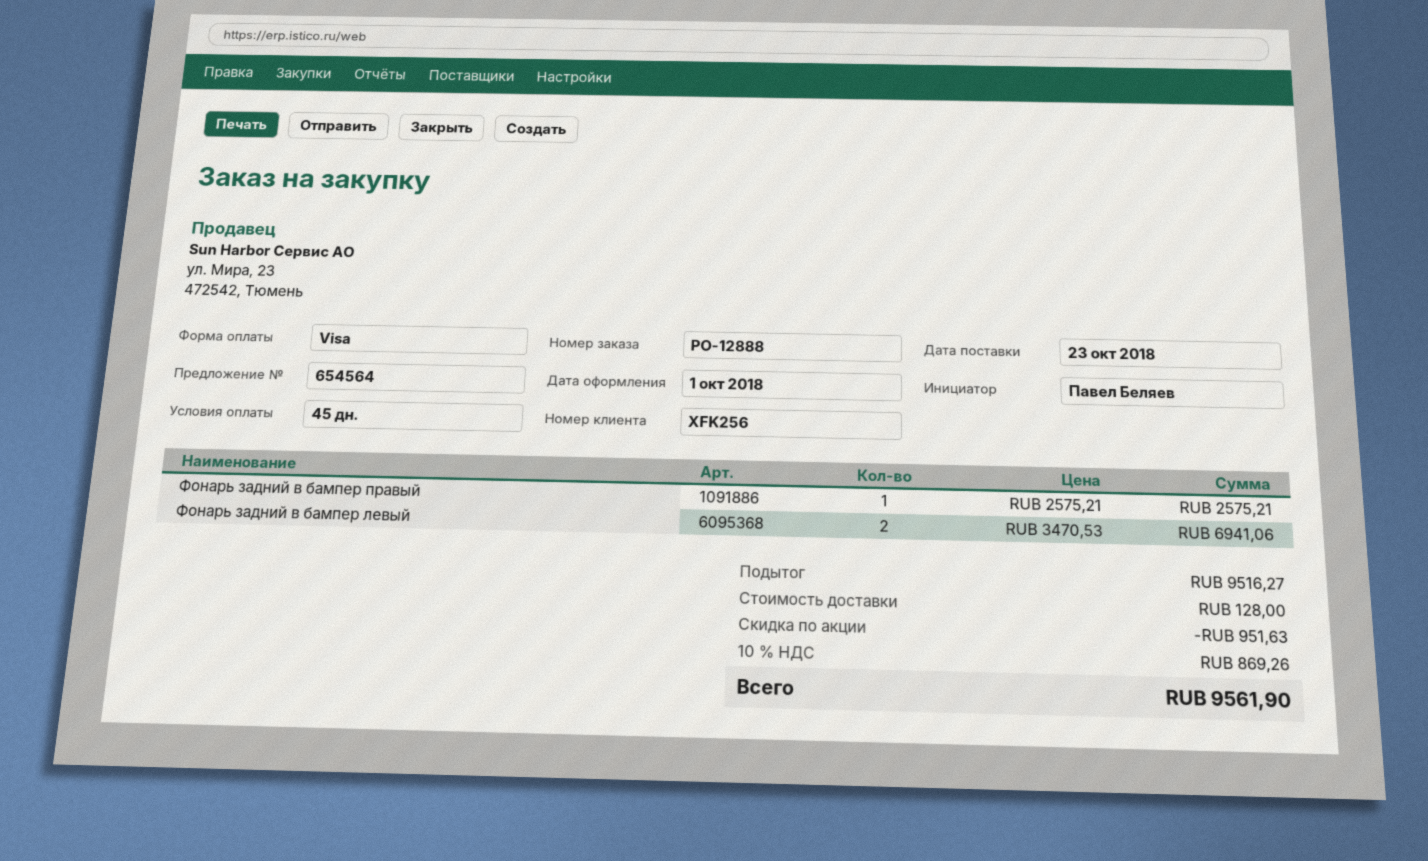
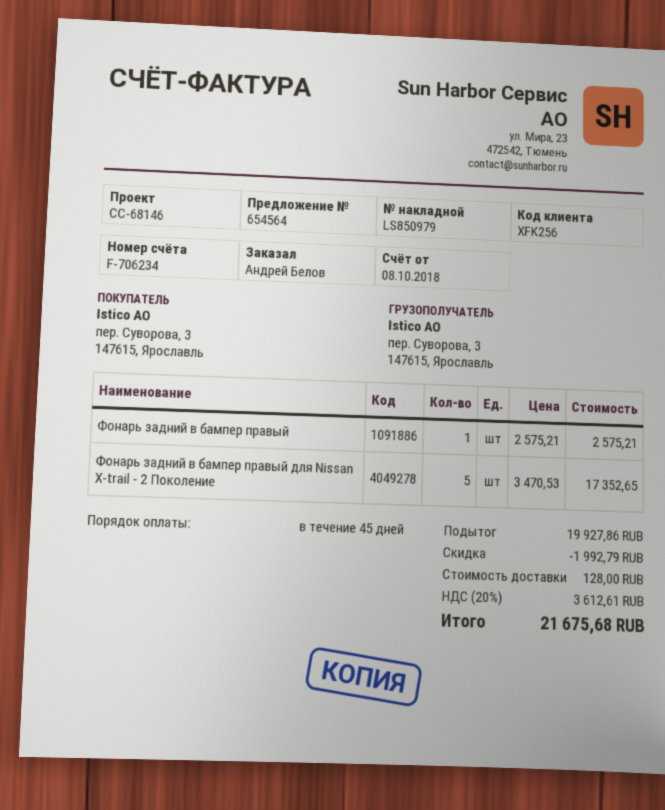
ordered by: Павел Беляев -> Андрей Белов
Фонарь задний в бампер левый: 2 x 3470.53 = 6941.06 -> none
Фонарь задний в бампер правый для Nissan X-trail - 2 Поколение: none -> 5 x 3470.53 = 17352.65
subtotal: 9516.27 -> 19927.86
discount: 951.63 -> 1992.79
tax: 10% = 869.26 -> 20% = 3612.61
total: 9561.90 -> 21675.68

